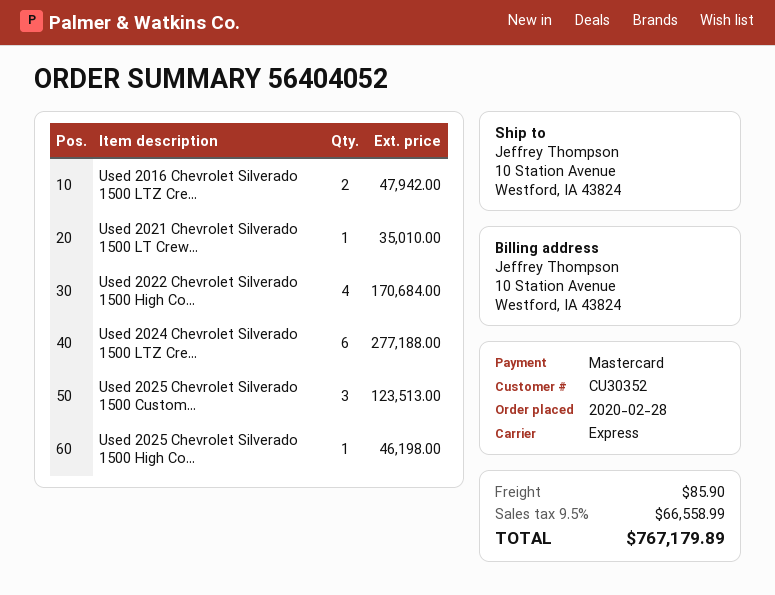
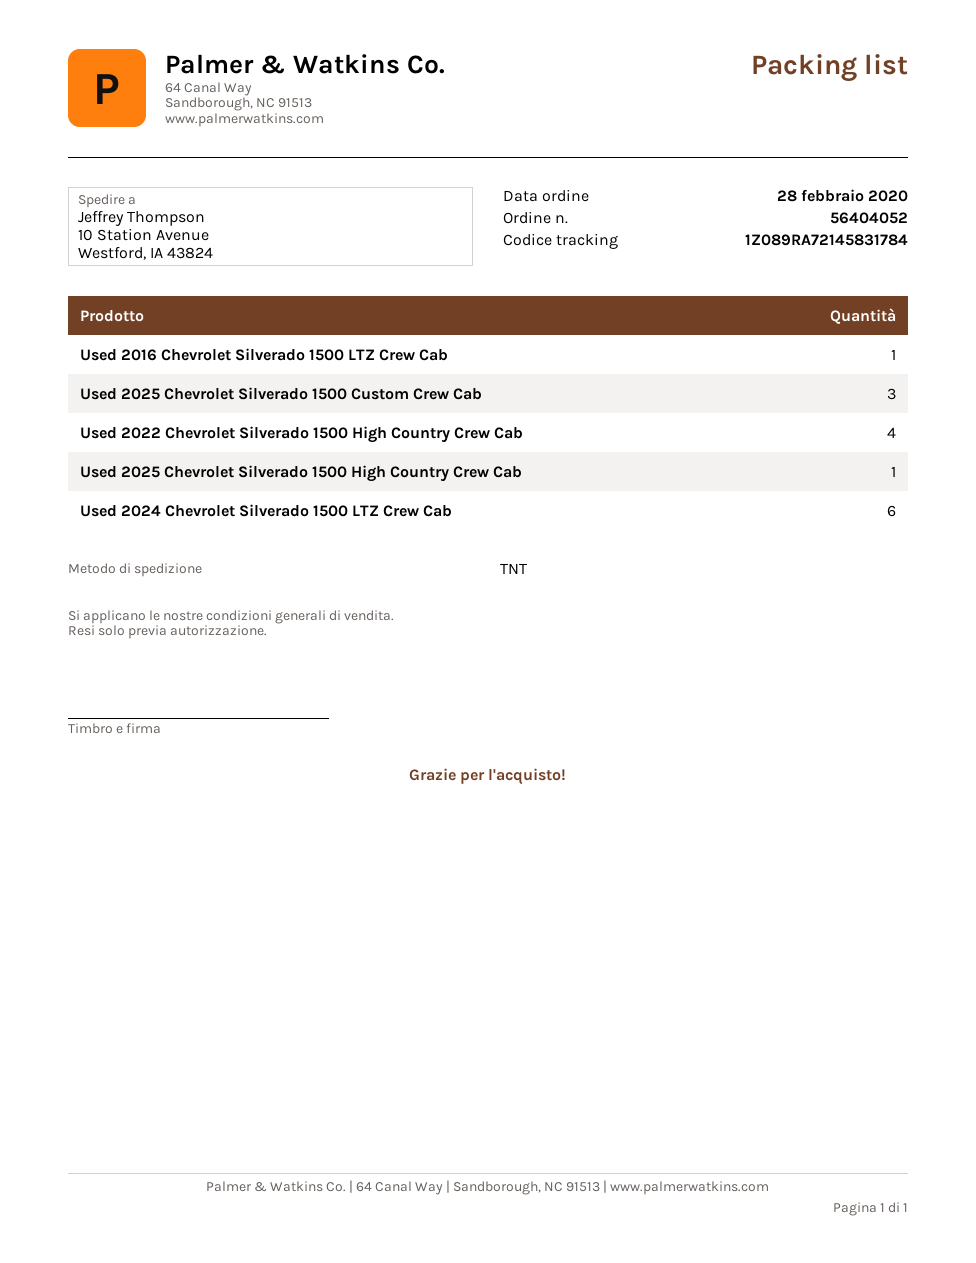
shipping method: express -> TNT
Used 2016 Chevrolet Silverado 1500 LTZ Cre...: 2 -> 1
Used 2021 Chevrolet Silverado 1500 LT Crew...: 1 -> none

